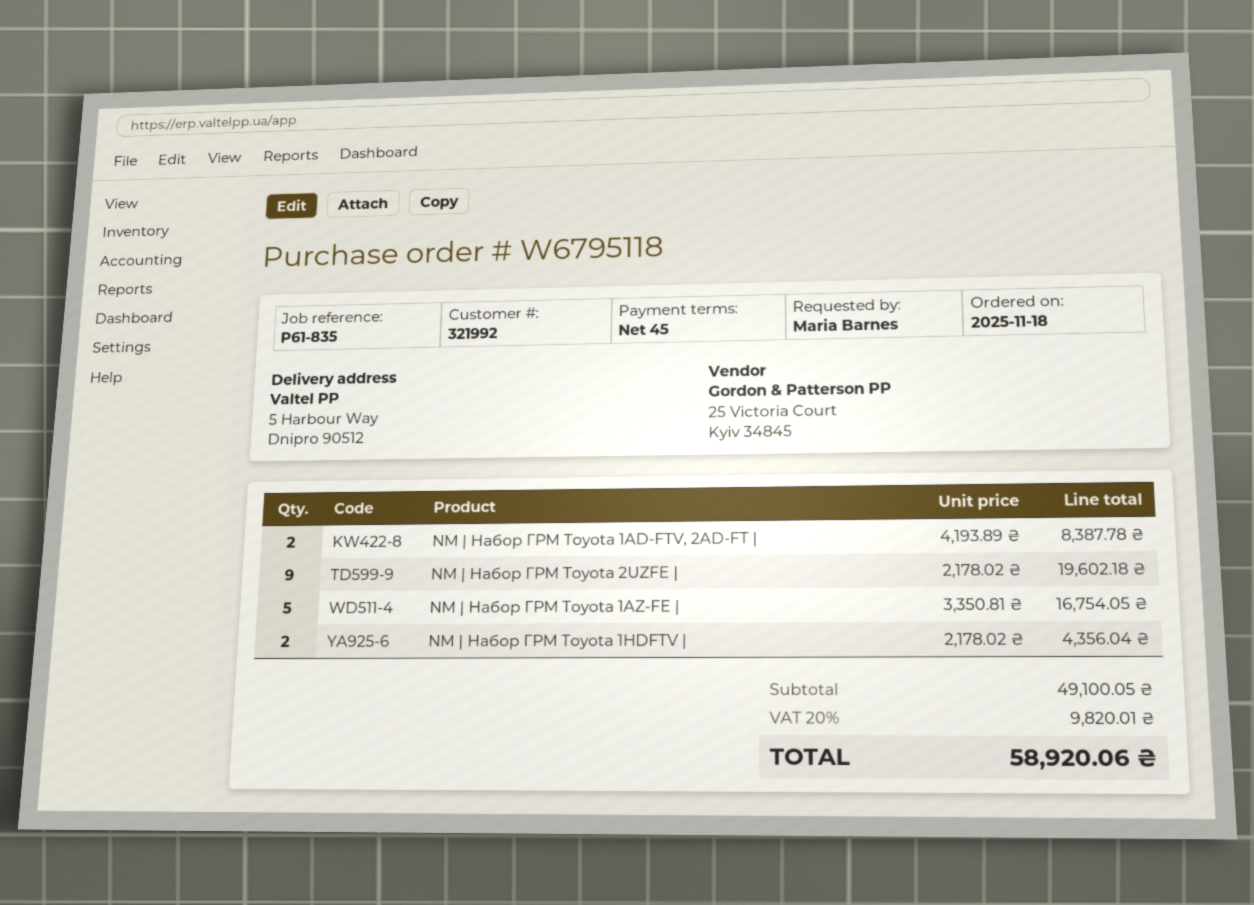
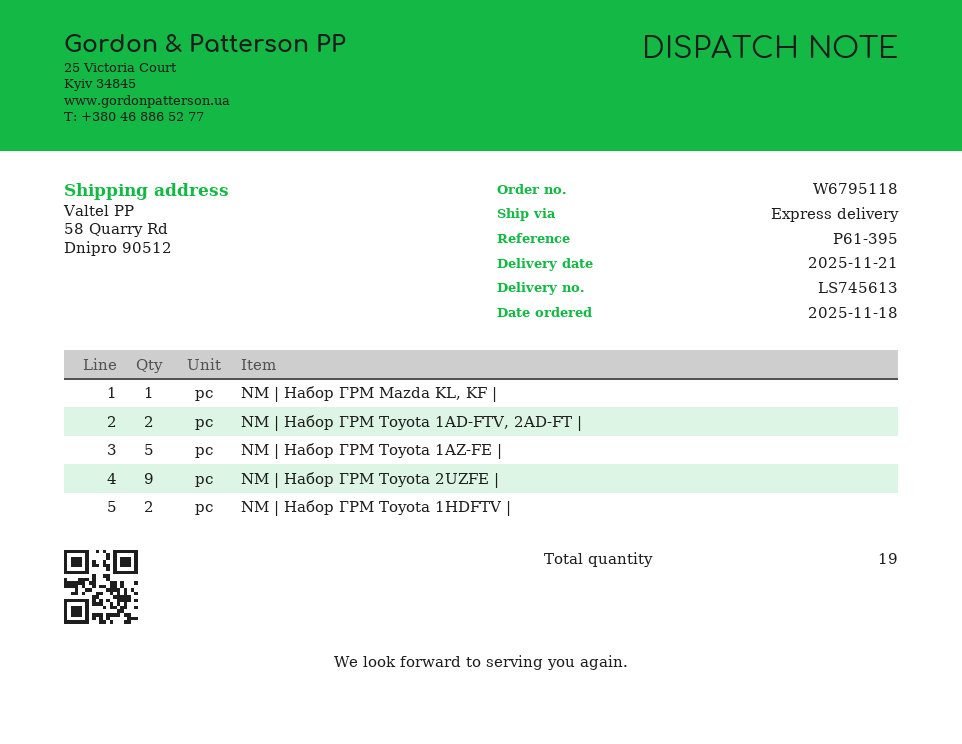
reference: P61-835 -> P61-395
ship to: 5 Harbour Way, Dnipro 90512 -> 58 Quarry Rd, Dnipro 90512
NM | Набор ГРМ Mazda KL, KF |: none -> 1

